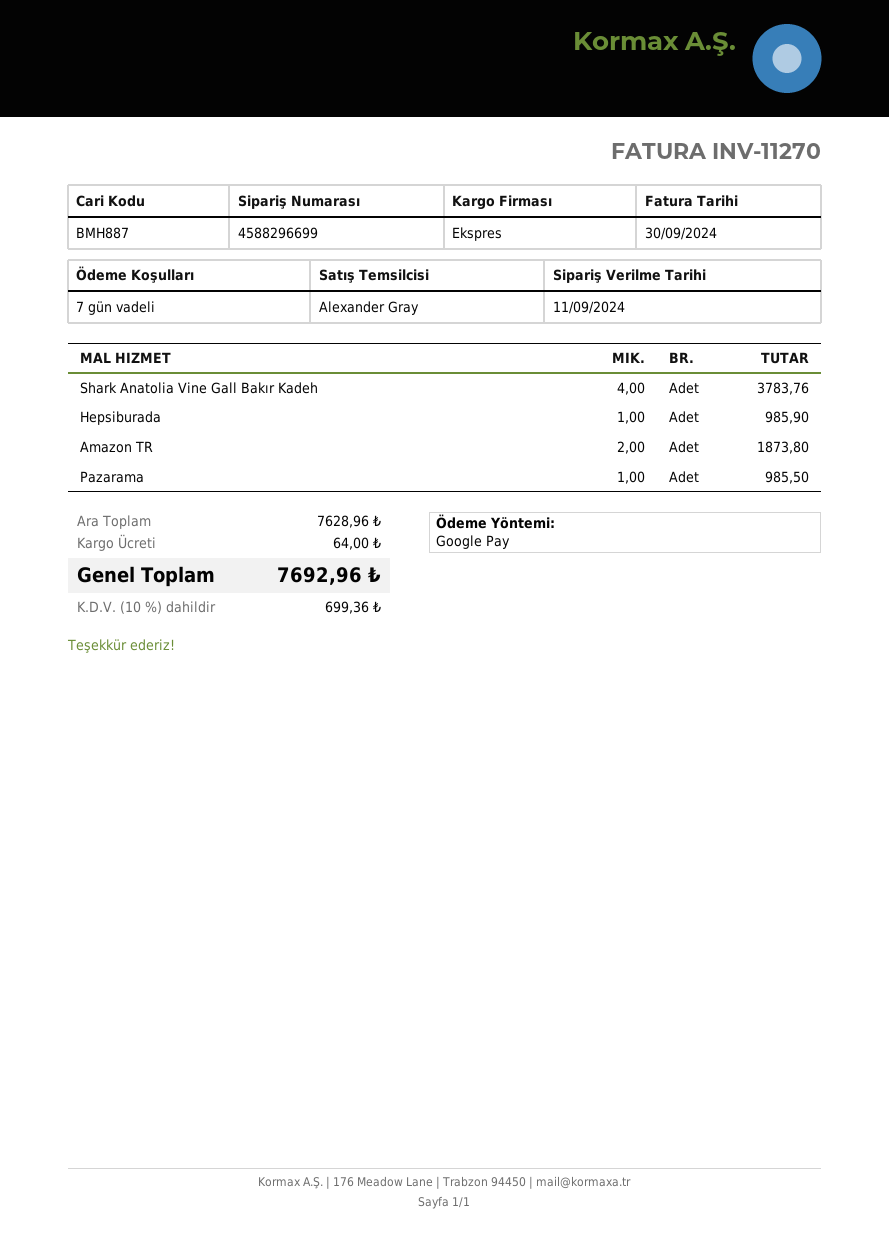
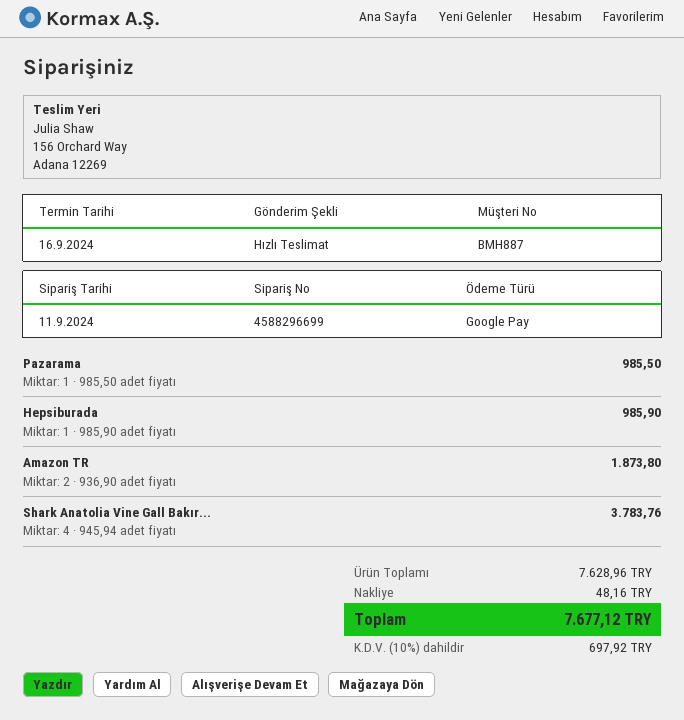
shipping: 64.00 -> 48.16
tax: 10% = 699.36 -> 10% = 697.92
total: 7692.96 -> 7677.12

